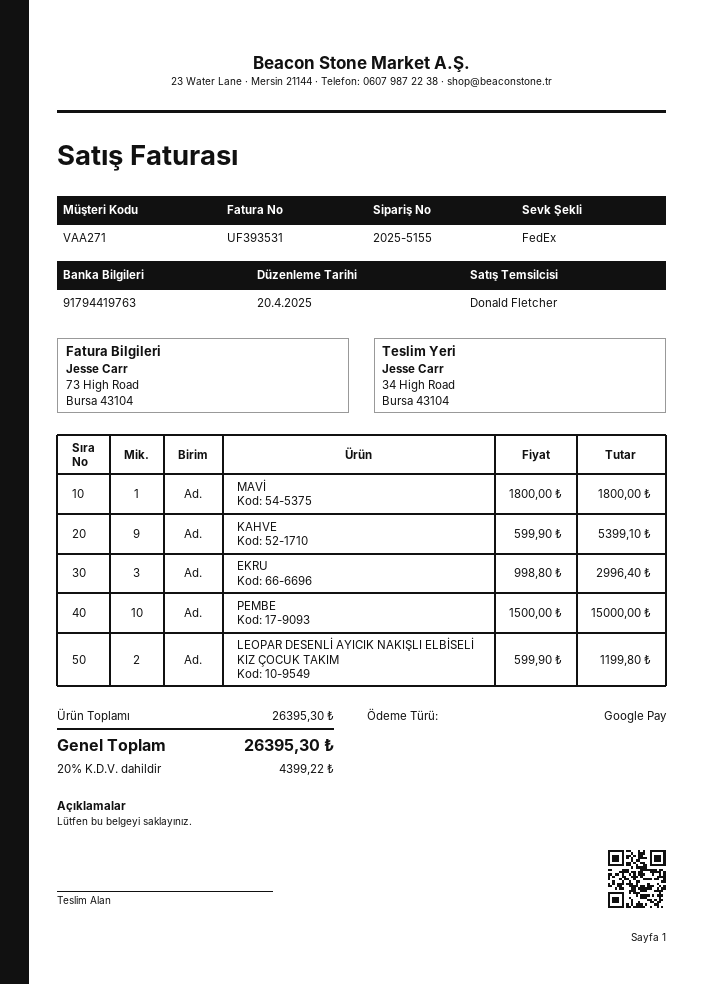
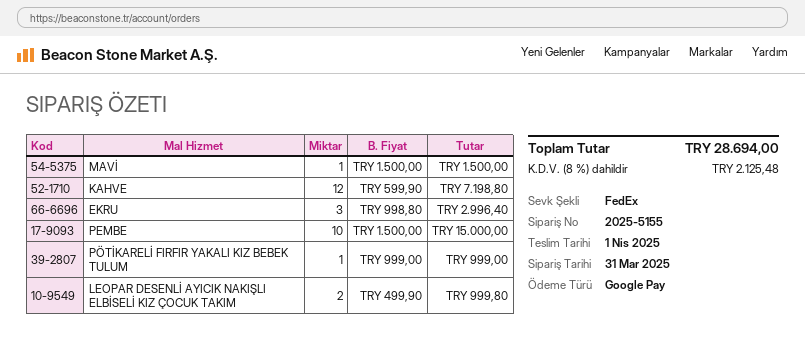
MAVİ: 1 x 1800.00 = 1800.00 -> 1 x 1500.00 = 1500.00
KAHVE: 9 x 599.90 = 5399.10 -> 12 x 599.90 = 7198.80
LEOPAR DESENLİ AYICIK NAKIŞLI ELBİSELİ KIZ ÇOCUK TAKIM: 2 x 599.90 = 1199.80 -> 2 x 499.90 = 999.80
PÖTİKARELİ FIRFIR YAKALI KIZ BEBEK TULUM: none -> 1 x 999.00 = 999.00
tax: 20% = 4399.22 -> 8% = 2125.48
total: 26395.30 -> 28694.00

